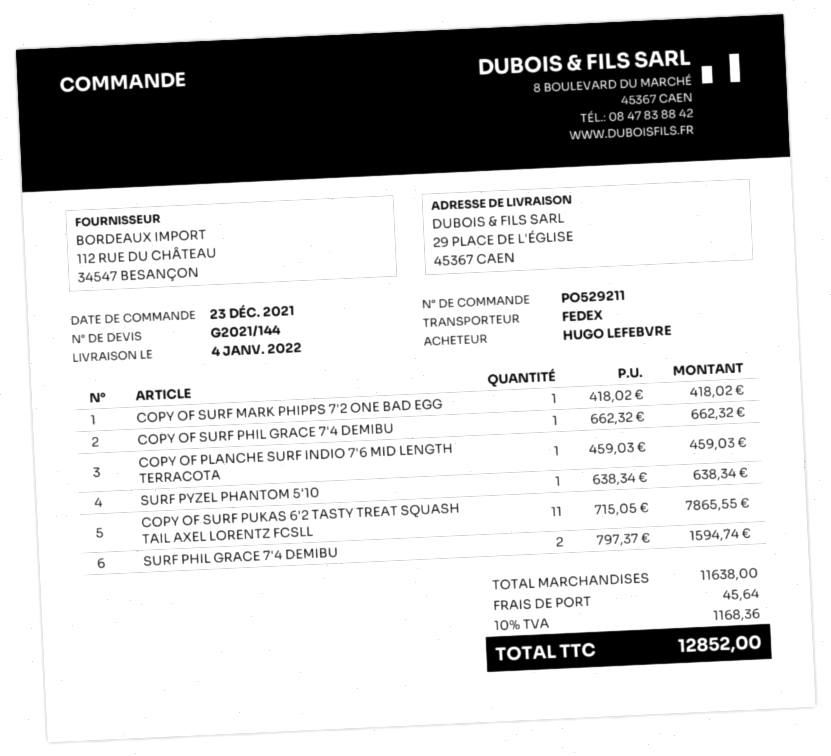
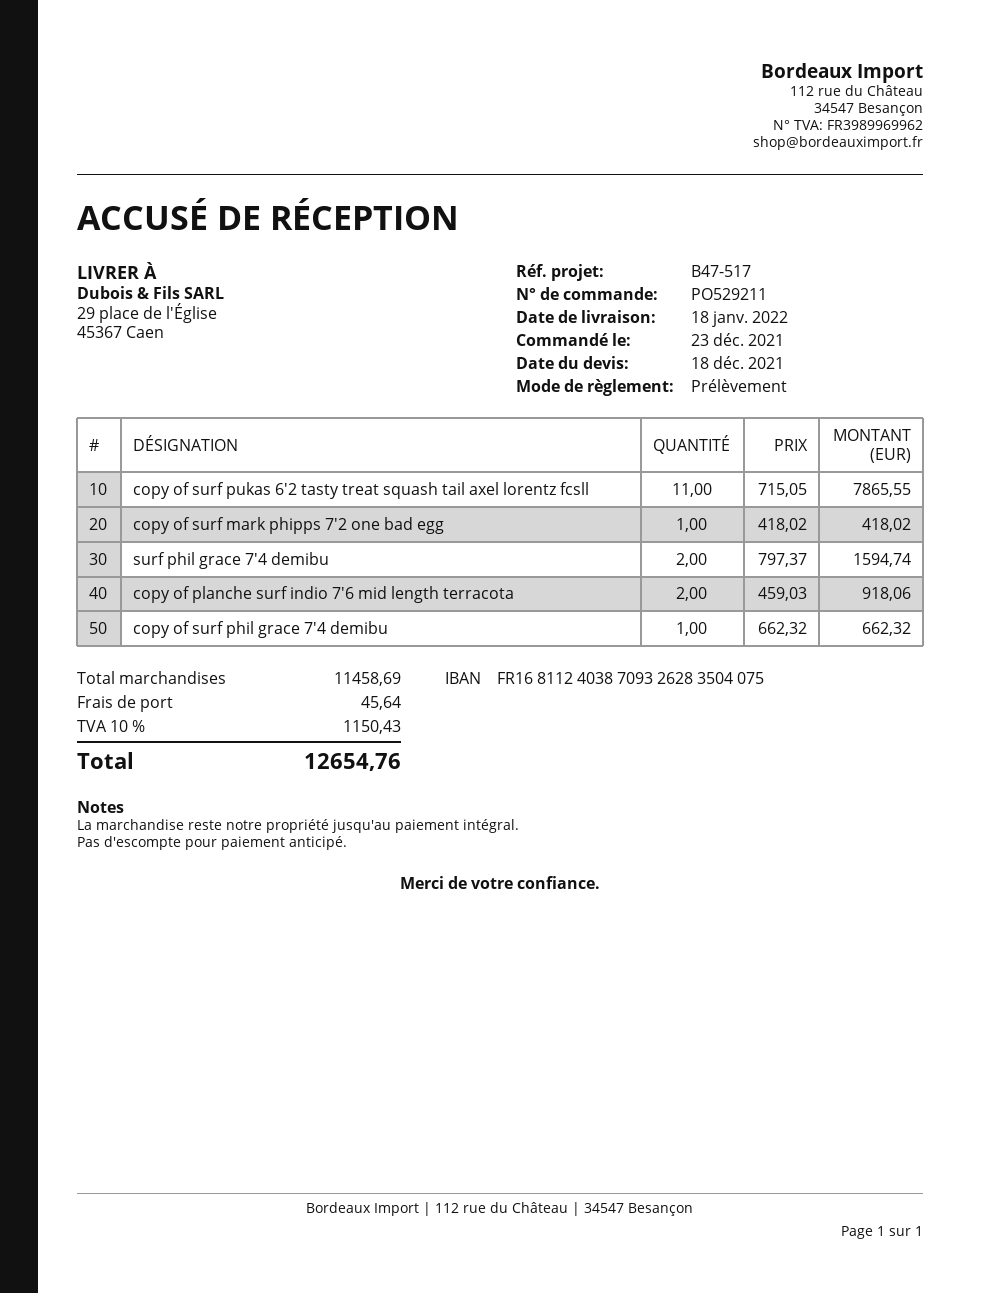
delivery date: 2022-01-04 -> 2022-01-18
COPY OF PLANCHE SURF INDIO 7'6 MID LENGTH TERRACOTA: 1 x 459.03 = 459.03 -> 2 x 459.03 = 918.06
SURF PYZEL PHANTOM 5'10: 1 x 638.34 = 638.34 -> none
subtotal: 11638.00 -> 11458.69
tax: 10% = 1168.36 -> 10% = 1150.43
total: 12852.00 -> 12654.76

